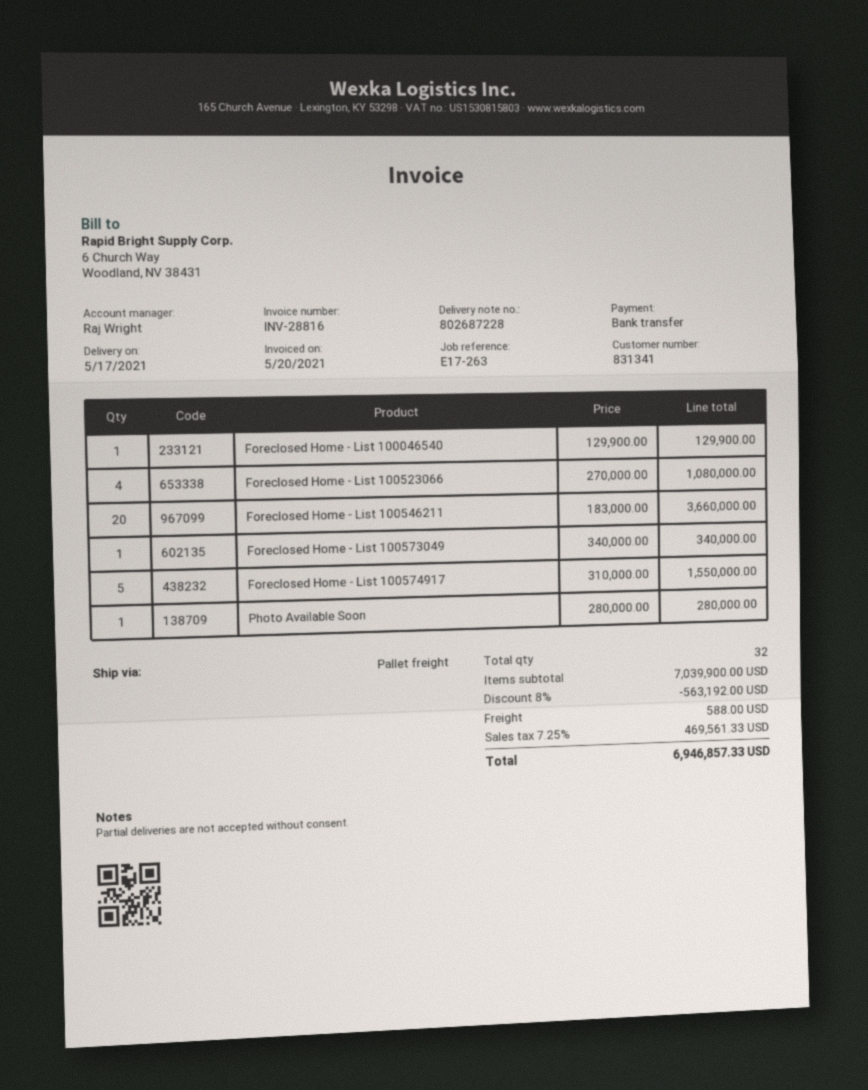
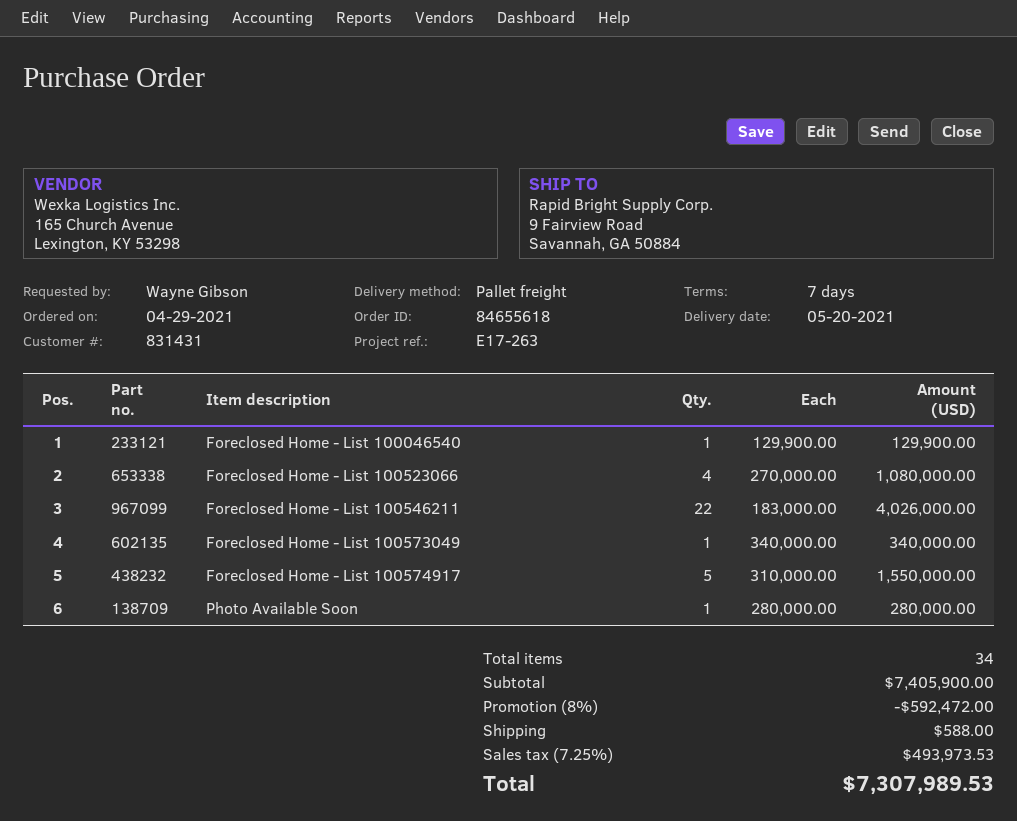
delivery date: 2021-05-17 -> 2021-05-20
customer number: 831341 -> 831431
Foreclosed Home - List 100546211: 20 x 183000.00 = 3660000.00 -> 22 x 183000.00 = 4026000.00
total quantity: 32 -> 34
subtotal: 7039900.00 -> 7405900.00
discount: 8% = 563192.00 -> 8% = 592472.00
tax: 7.25% = 469561.33 -> 7.25% = 493973.53
total: 6946857.33 -> 7307989.53

